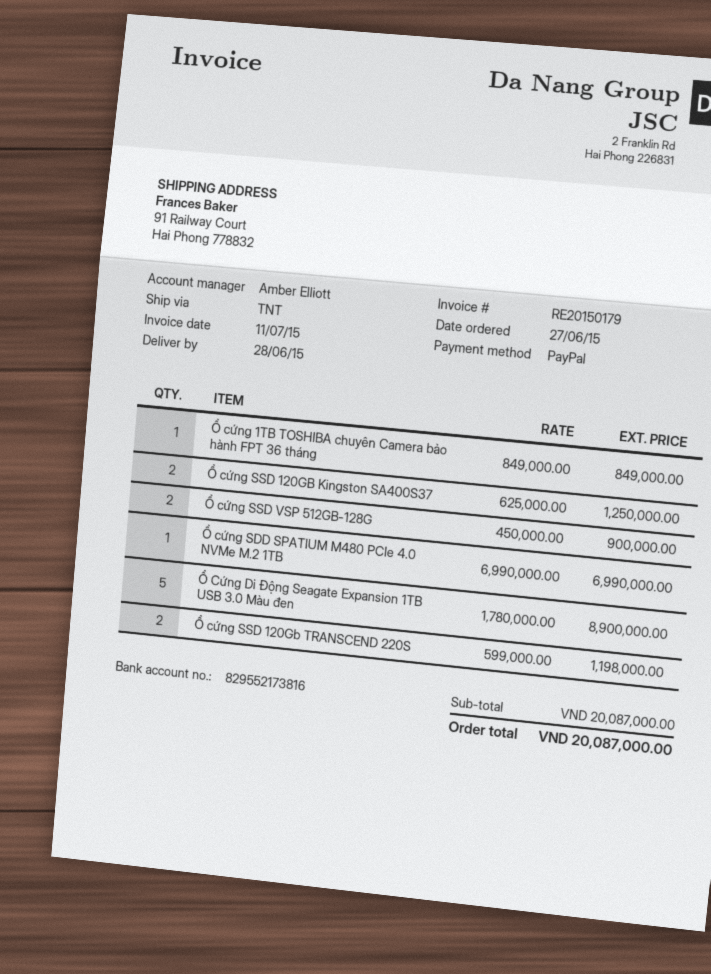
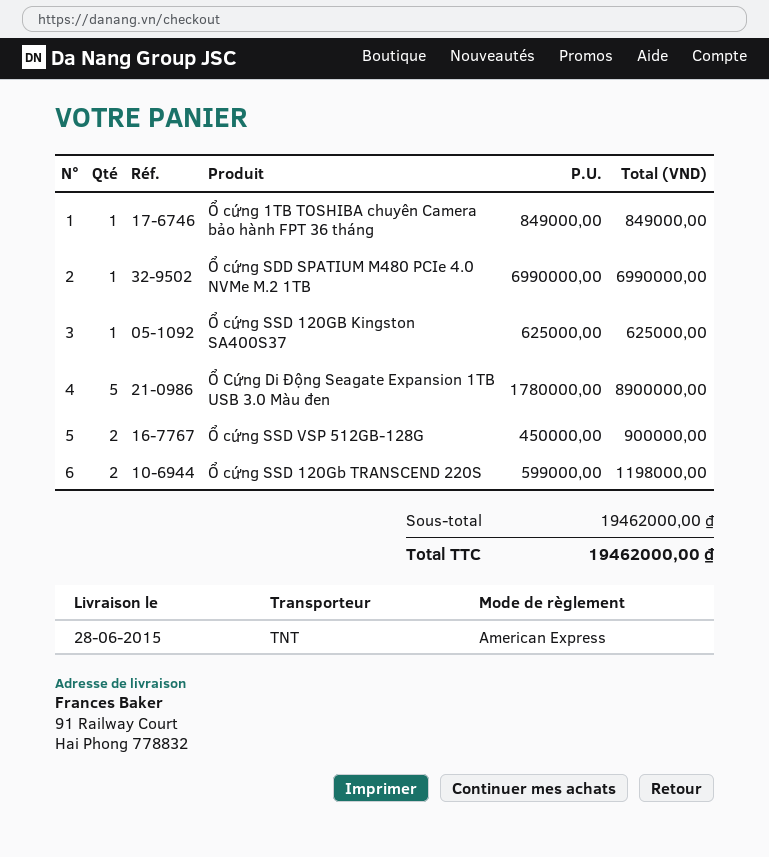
payment method: PayPal -> American Express
Ổ cứng SSD 120GB Kingston SA400S37: 2 x 625000.00 = 1250000.00 -> 1 x 625000.00 = 625000.00
subtotal: 20087000.00 -> 19462000.00
total: 20087000.00 -> 19462000.00

